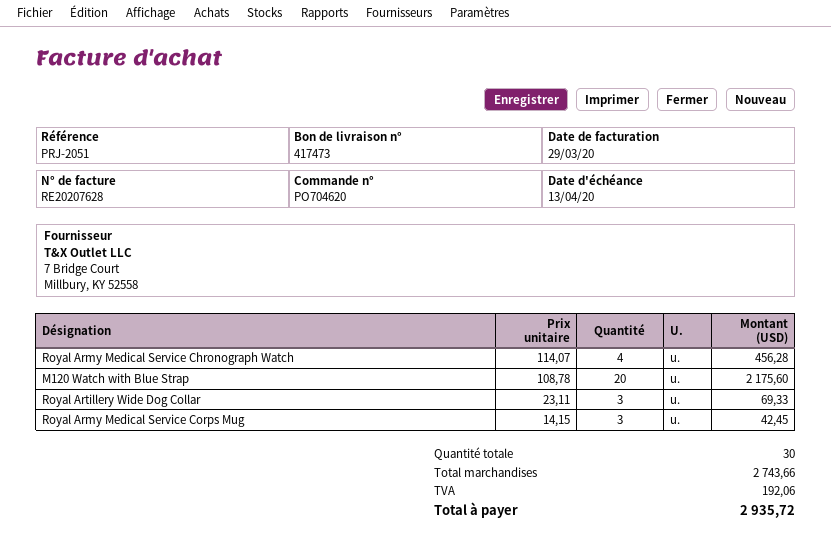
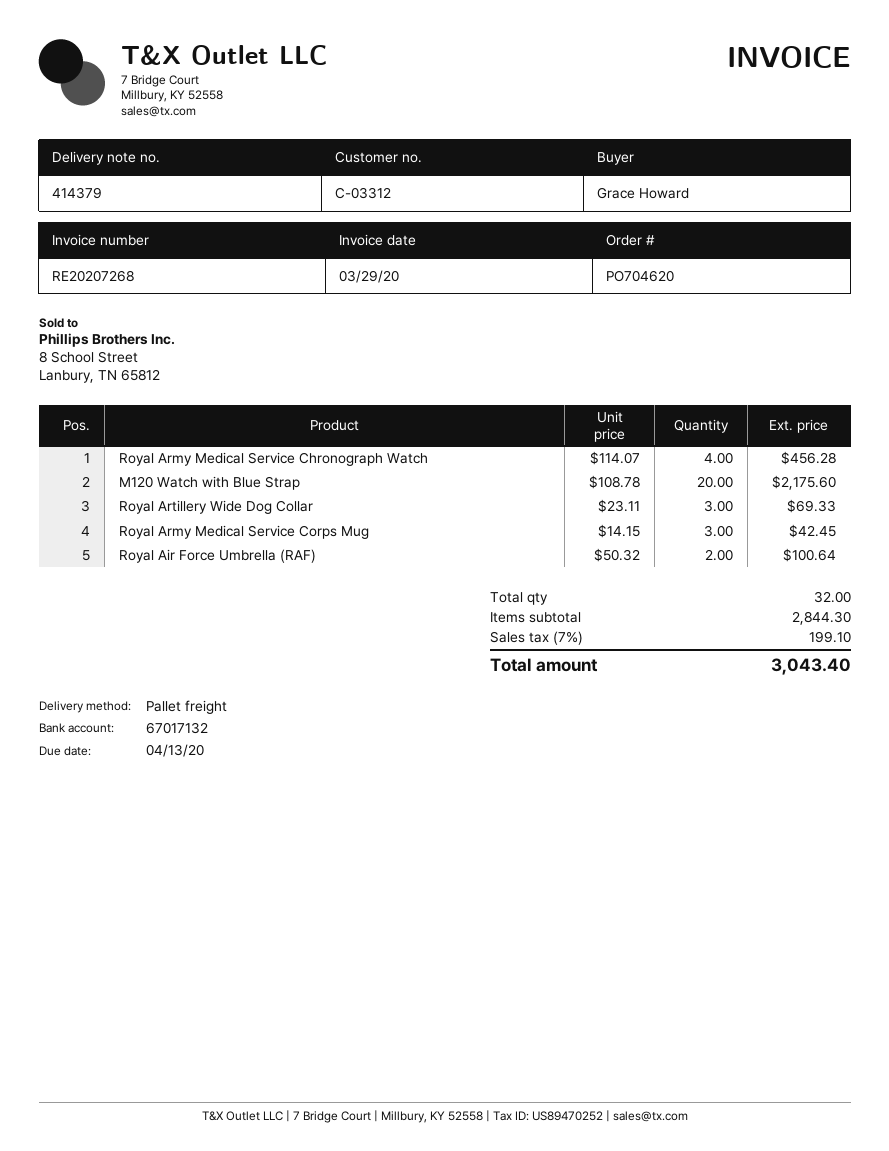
delivery note number: 417473 -> 414379
invoice number: RE20207628 -> RE20207268
Royal Air Force Umbrella (RAF): none -> 2 x 50.32 = 100.64
total quantity: 30 -> 32
subtotal: 2743.66 -> 2844.30
tax: 192.06 -> 199.10
total: 2935.72 -> 3043.40

